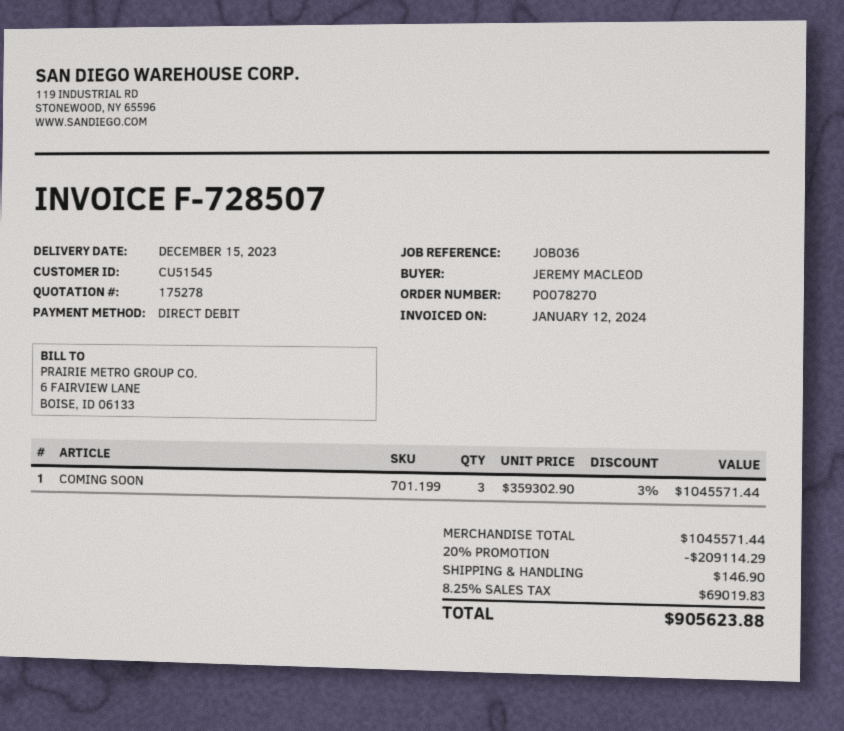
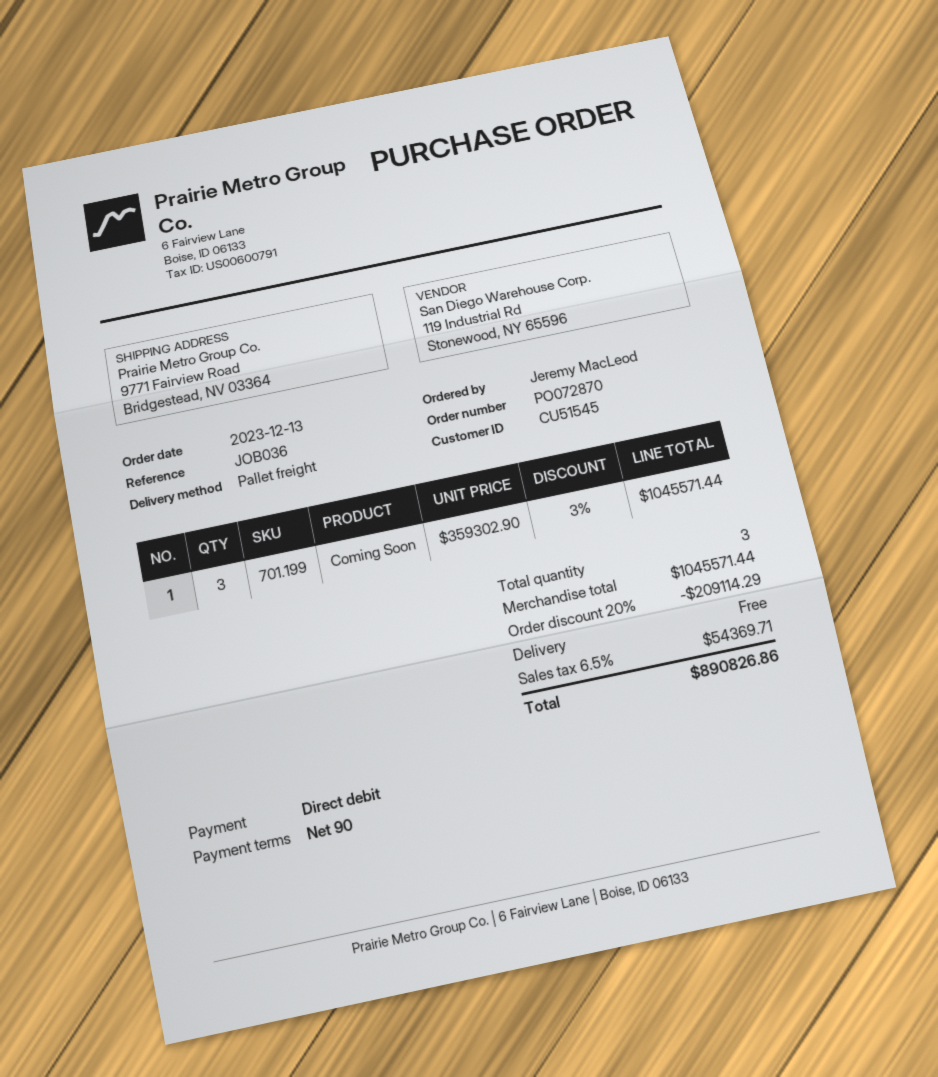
order number: PO078270 -> PO072870
shipping: 146.90 -> 0.00
tax: 8.25% = 69019.83 -> 6.5% = 54369.71
total: 905623.88 -> 890826.86

